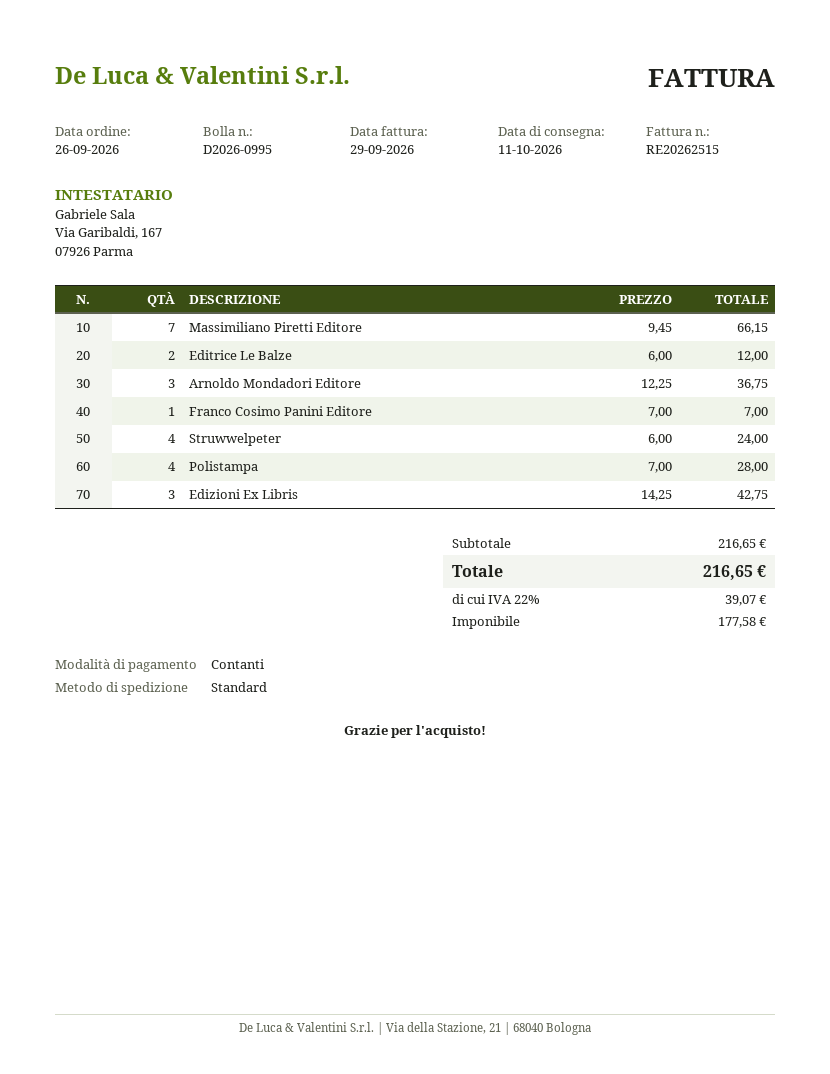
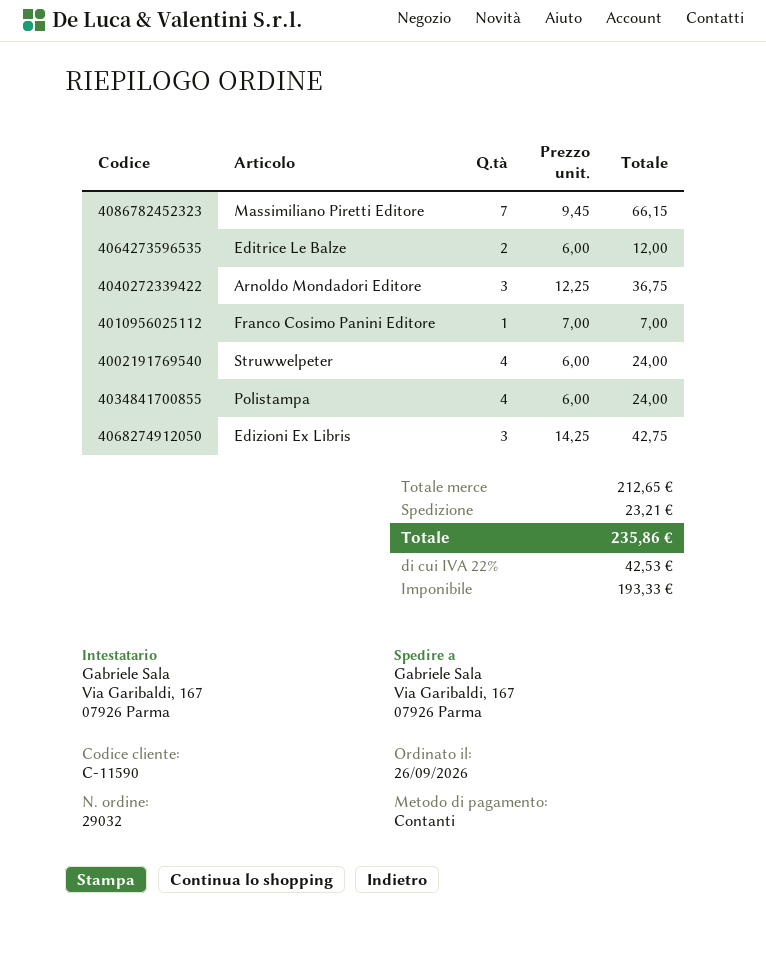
Polistampa: 4 x 7.00 = 28.00 -> 4 x 6.00 = 24.00
subtotal: 216.65 -> 212.65
shipping: none -> 23.21
net: 177.58 -> 193.33
tax: 22% = 39.07 -> 22% = 42.53
total: 216.65 -> 235.86

